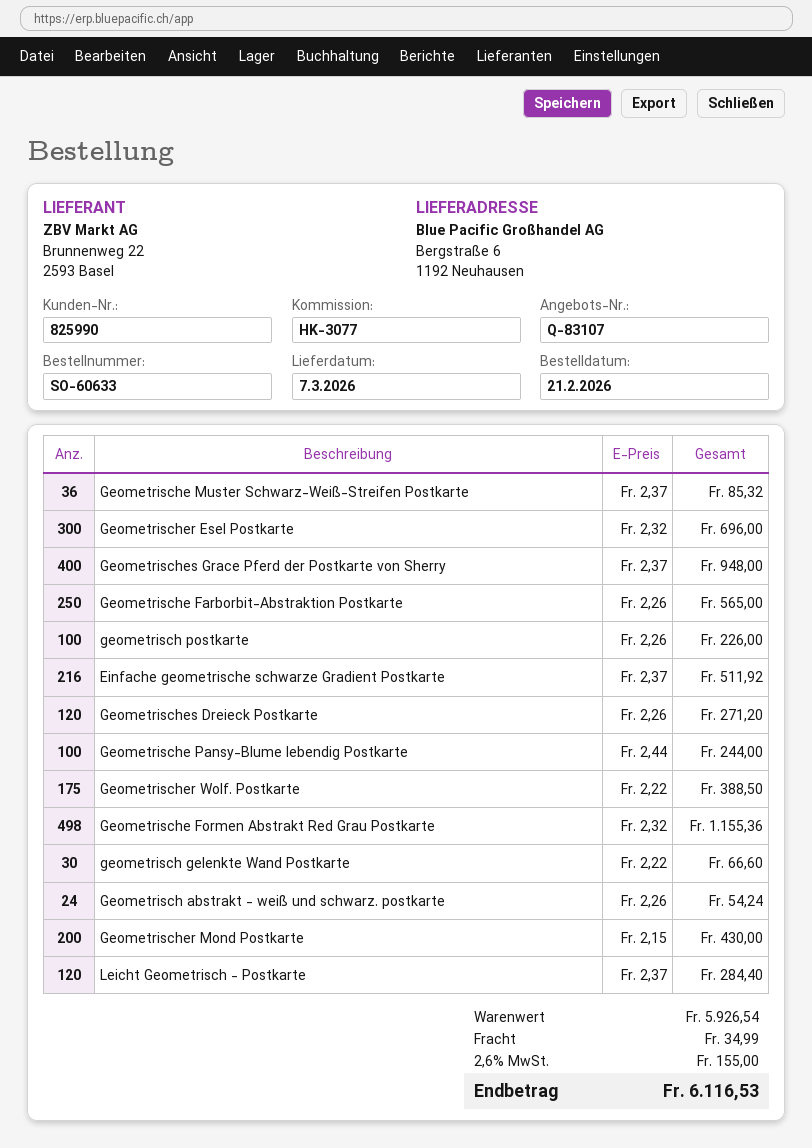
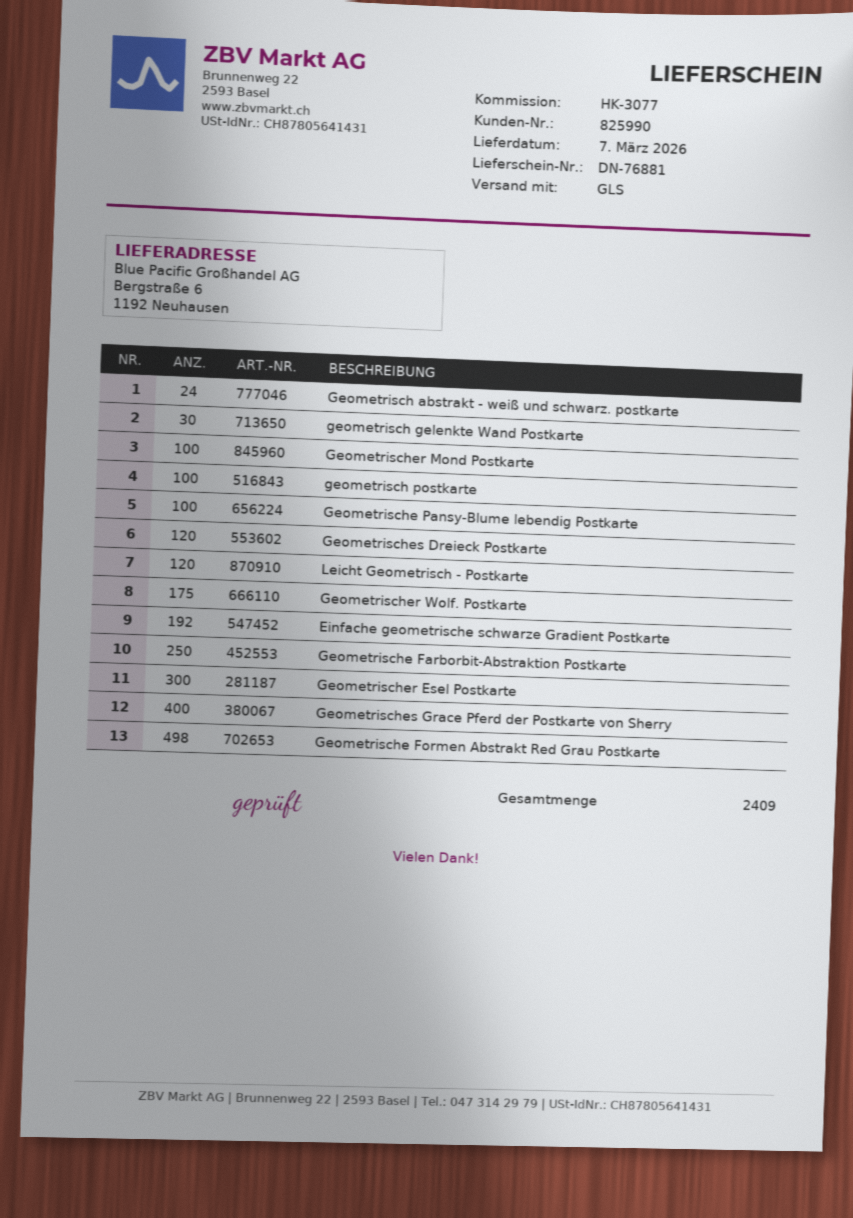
Geometrische Muster Schwarz-Weiß-Streifen Postkarte: 36 -> none
Einfache geometrische schwarze Gradient Postkarte: 216 -> 192
Geometrischer Mond Postkarte: 200 -> 100

